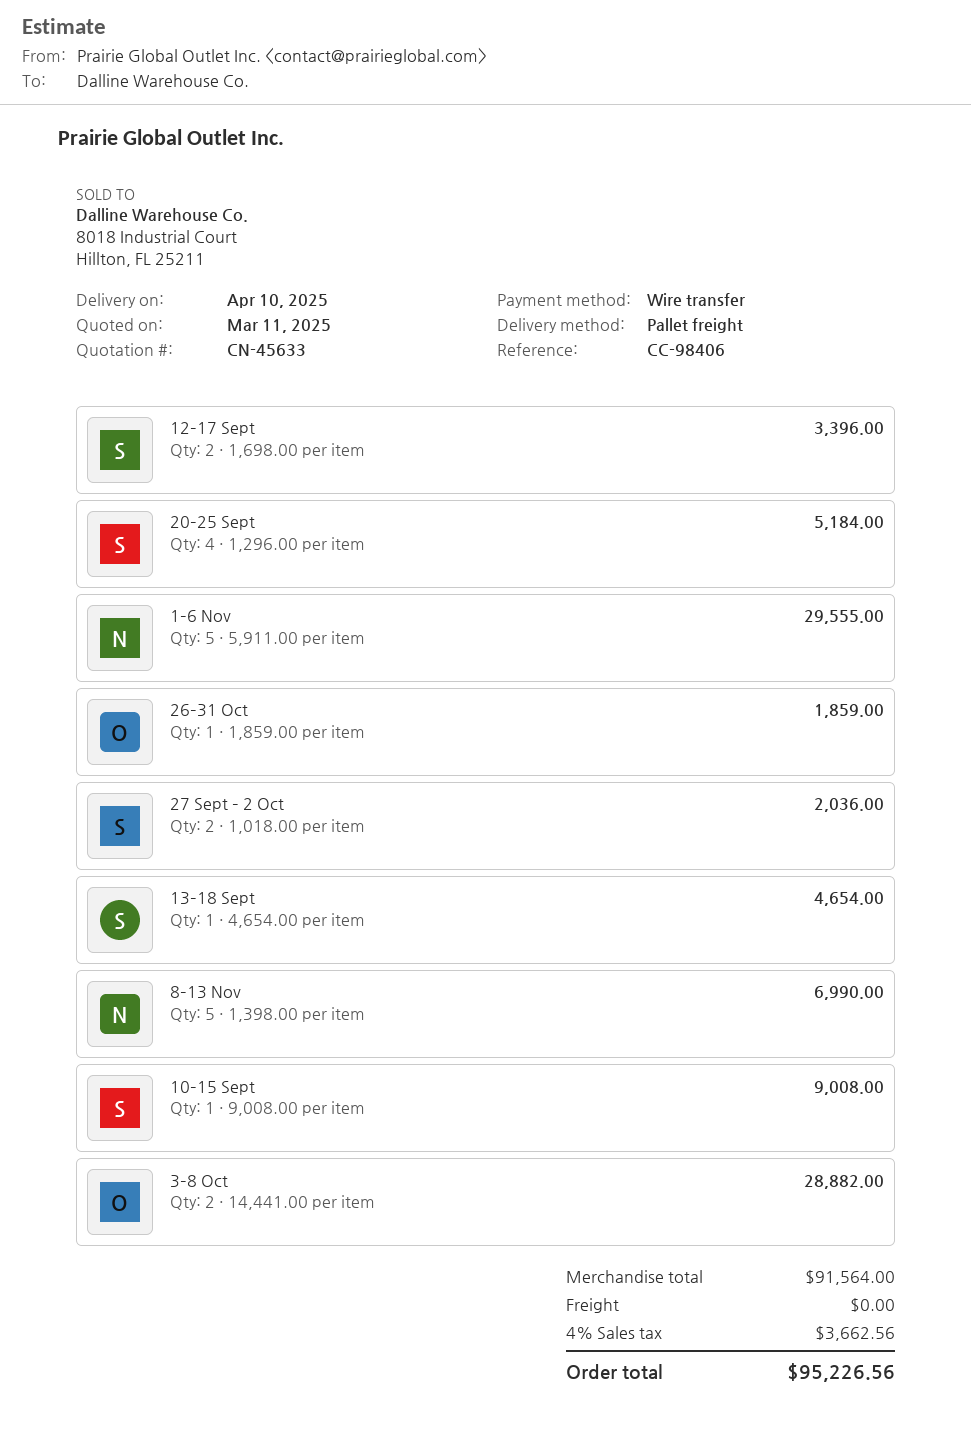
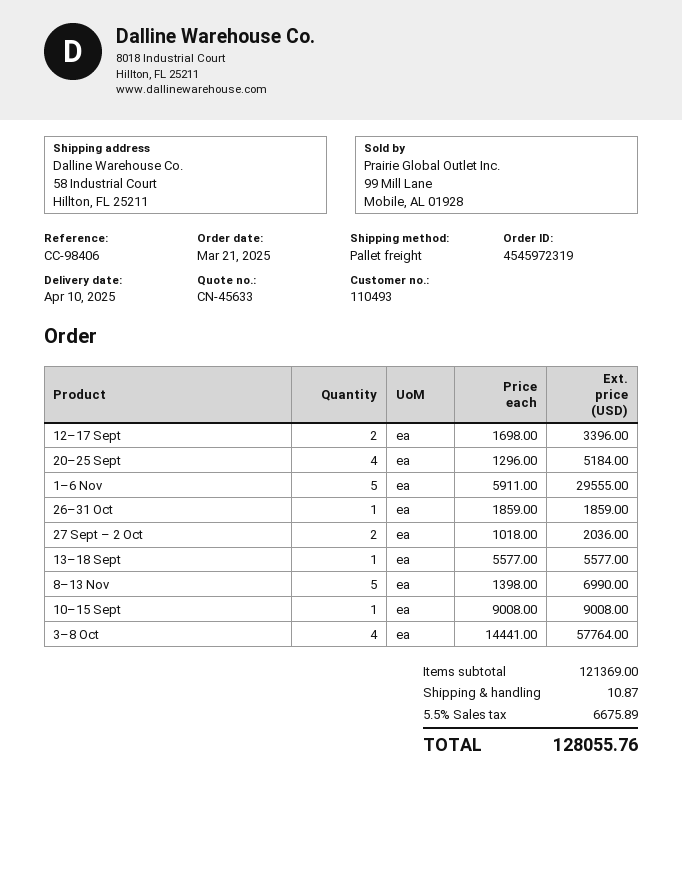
13–18 Sept: 1 x 4654.00 = 4654.00 -> 1 x 5577.00 = 5577.00
3–8 Oct: 2 x 14441.00 = 28882.00 -> 4 x 14441.00 = 57764.00
subtotal: 91564.00 -> 121369.00
shipping: 0.00 -> 10.87
tax: 4% = 3662.56 -> 5.5% = 6675.89
total: 95226.56 -> 128055.76

